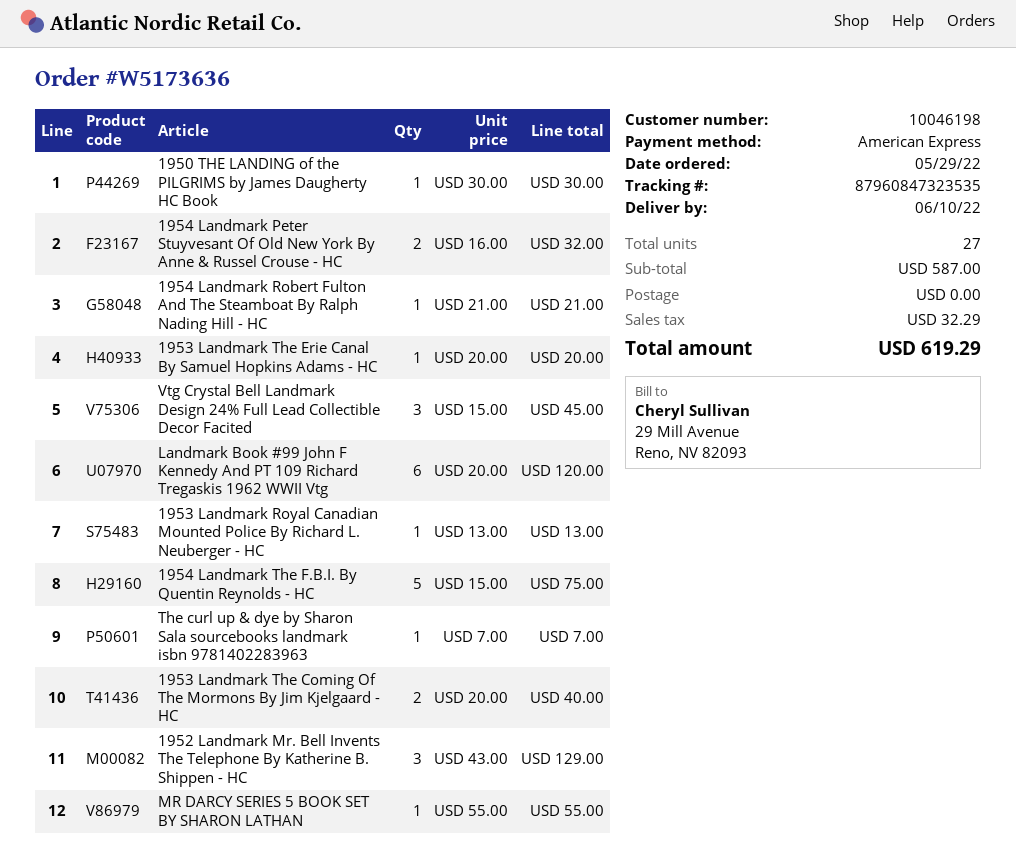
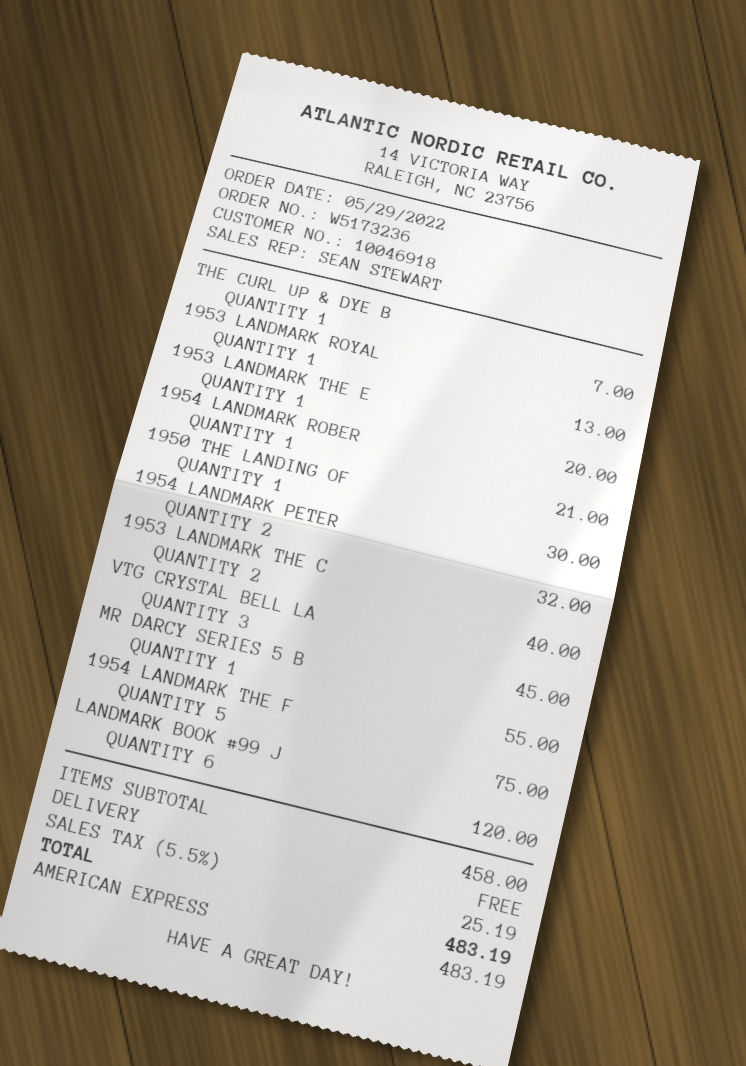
order number: W5173636 -> W5173236
customer number: 10046198 -> 10046918
1952 Landmark Mr. Bell Invents The Telephone By Katherine B. Shippen - HC: 3 for 129.00 -> none
subtotal: 587.00 -> 458.00
tax: 32.29 -> 25.19
total: 619.29 -> 483.19

